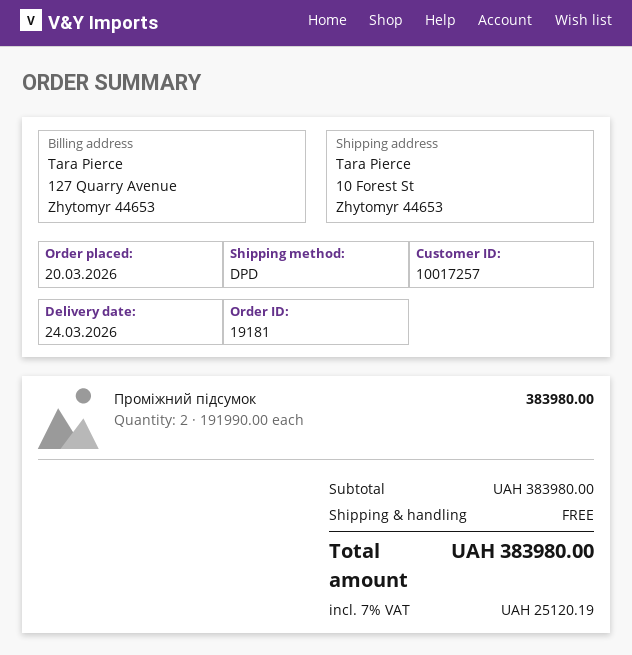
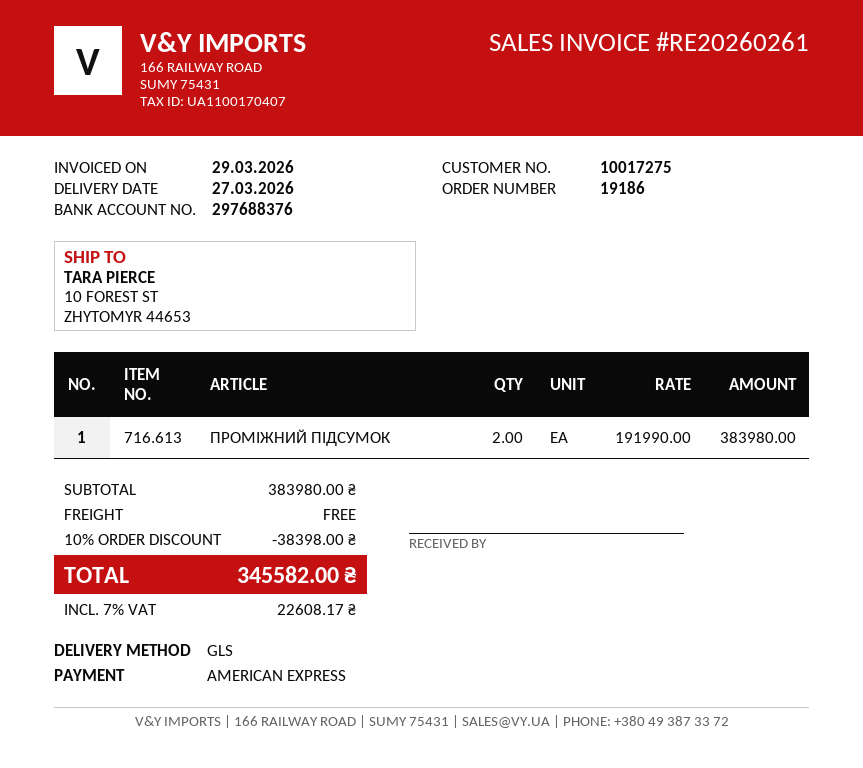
order number: 19181 -> 19186
delivery date: 2026-03-24 -> 2026-03-27
customer number: 10017257 -> 10017275
shipping method: DPD -> GLS
discount: none -> 10% = 38398.00
tax: 7% = 25120.19 -> 7% = 22608.17
total: 383980.00 -> 345582.00

